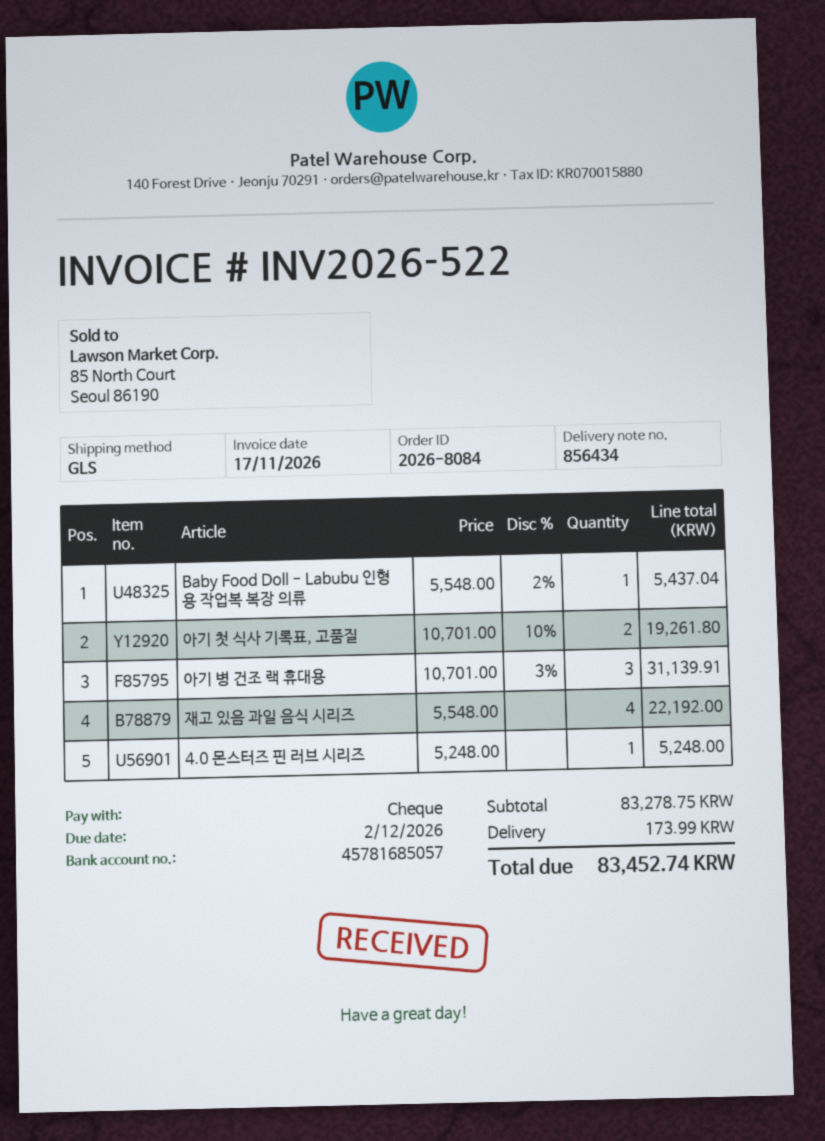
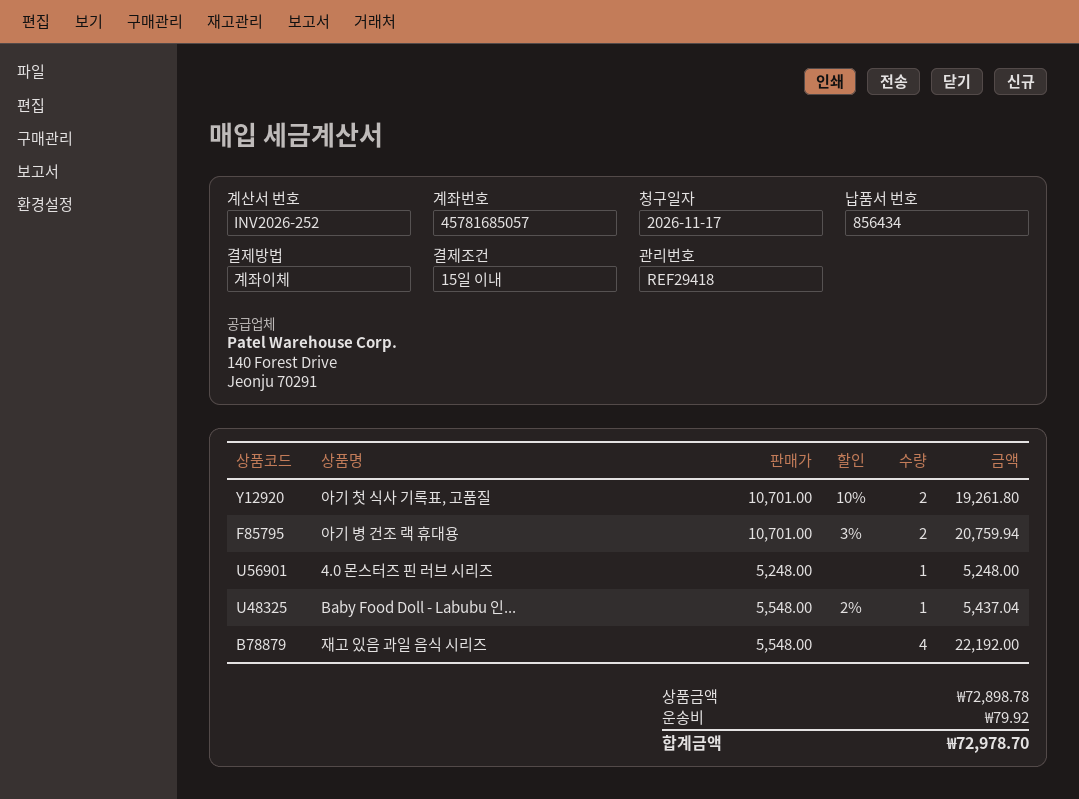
invoice number: INV2026-522 -> INV2026-252
payment method: cheque -> bank transfer
아기 병 건조 랙 휴대용: 3 x 10701.00 - 3% = 31139.91 -> 2 x 10701.00 - 3% = 20759.94
subtotal: 83278.75 -> 72898.78
shipping: 173.99 -> 79.92
total: 83452.74 -> 72978.70

